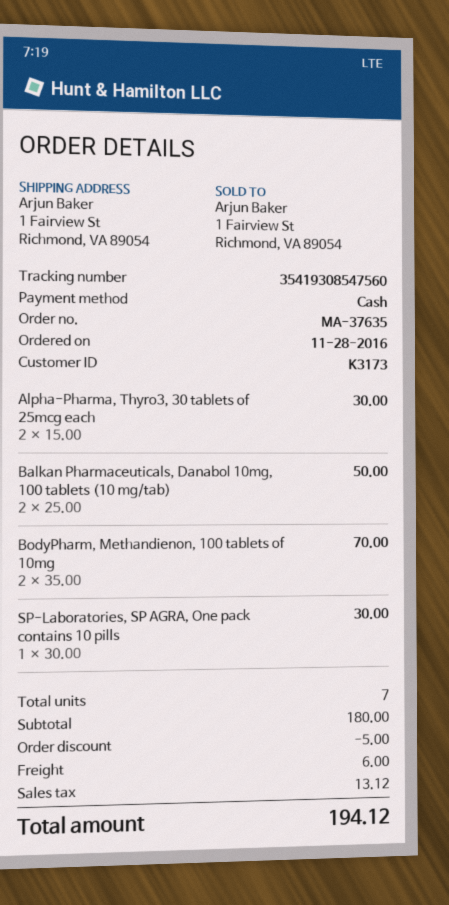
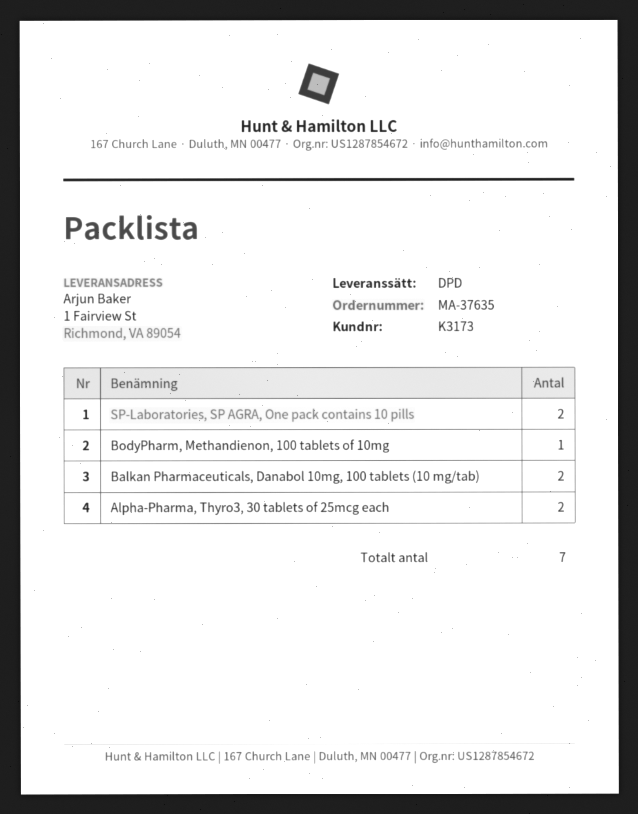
BodyPharm, Methandienon, 100 tablets of 10mg: 2 -> 1
SP-Laboratories, SP AGRA, One pack contains 10 pills: 1 -> 2

